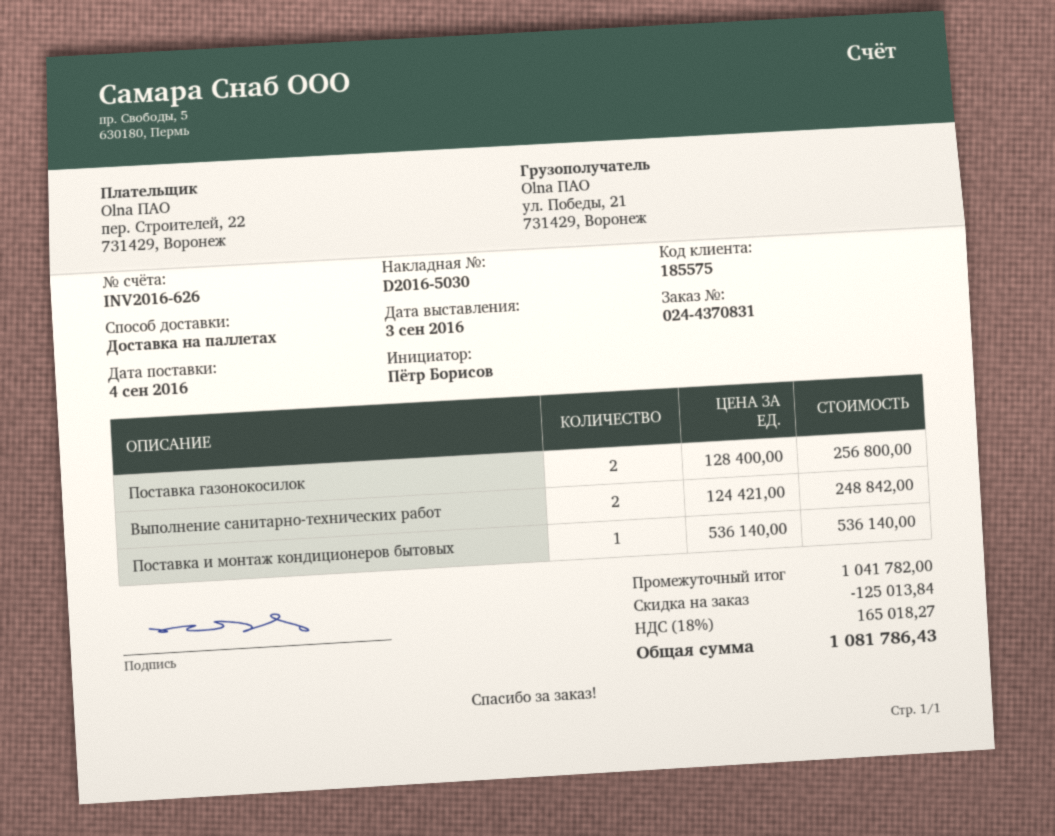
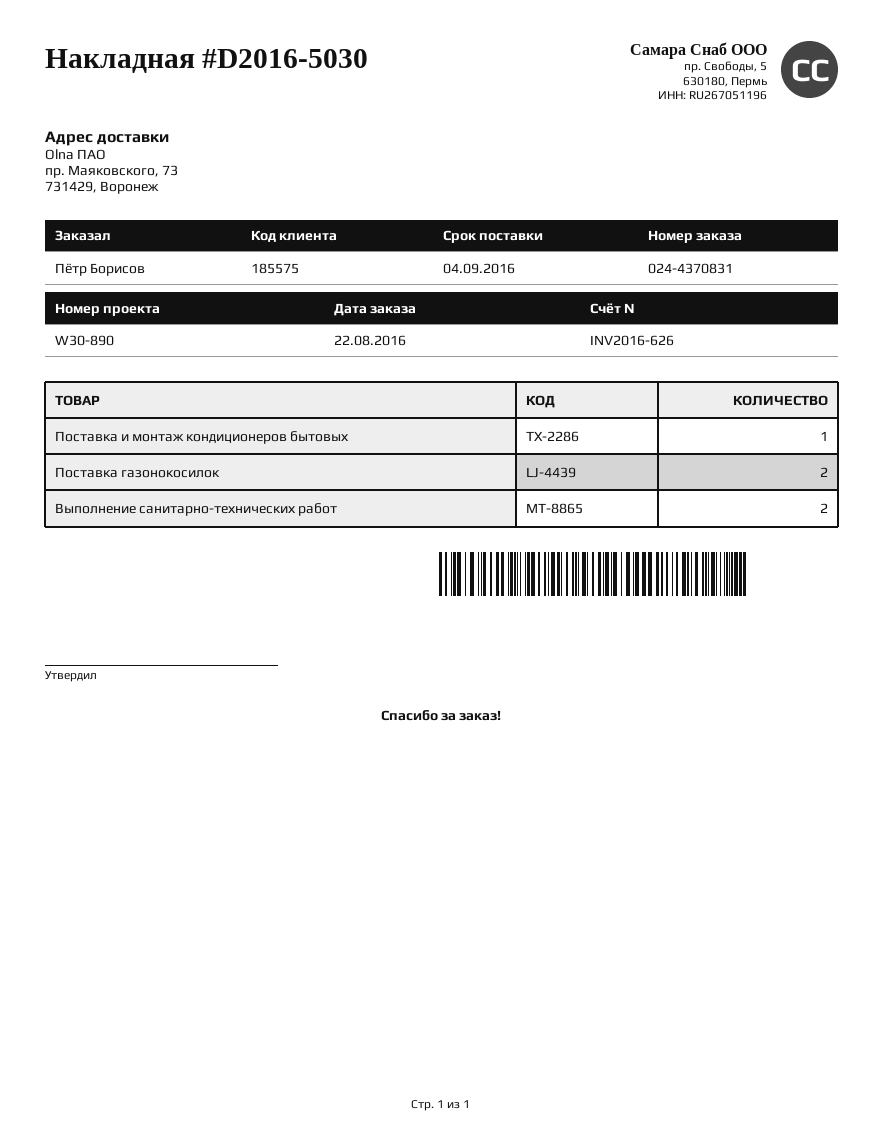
ship to: ул. Победы, 21, 731429, Воронеж -> пр. Маяковского, 73, 731429, Воронеж

